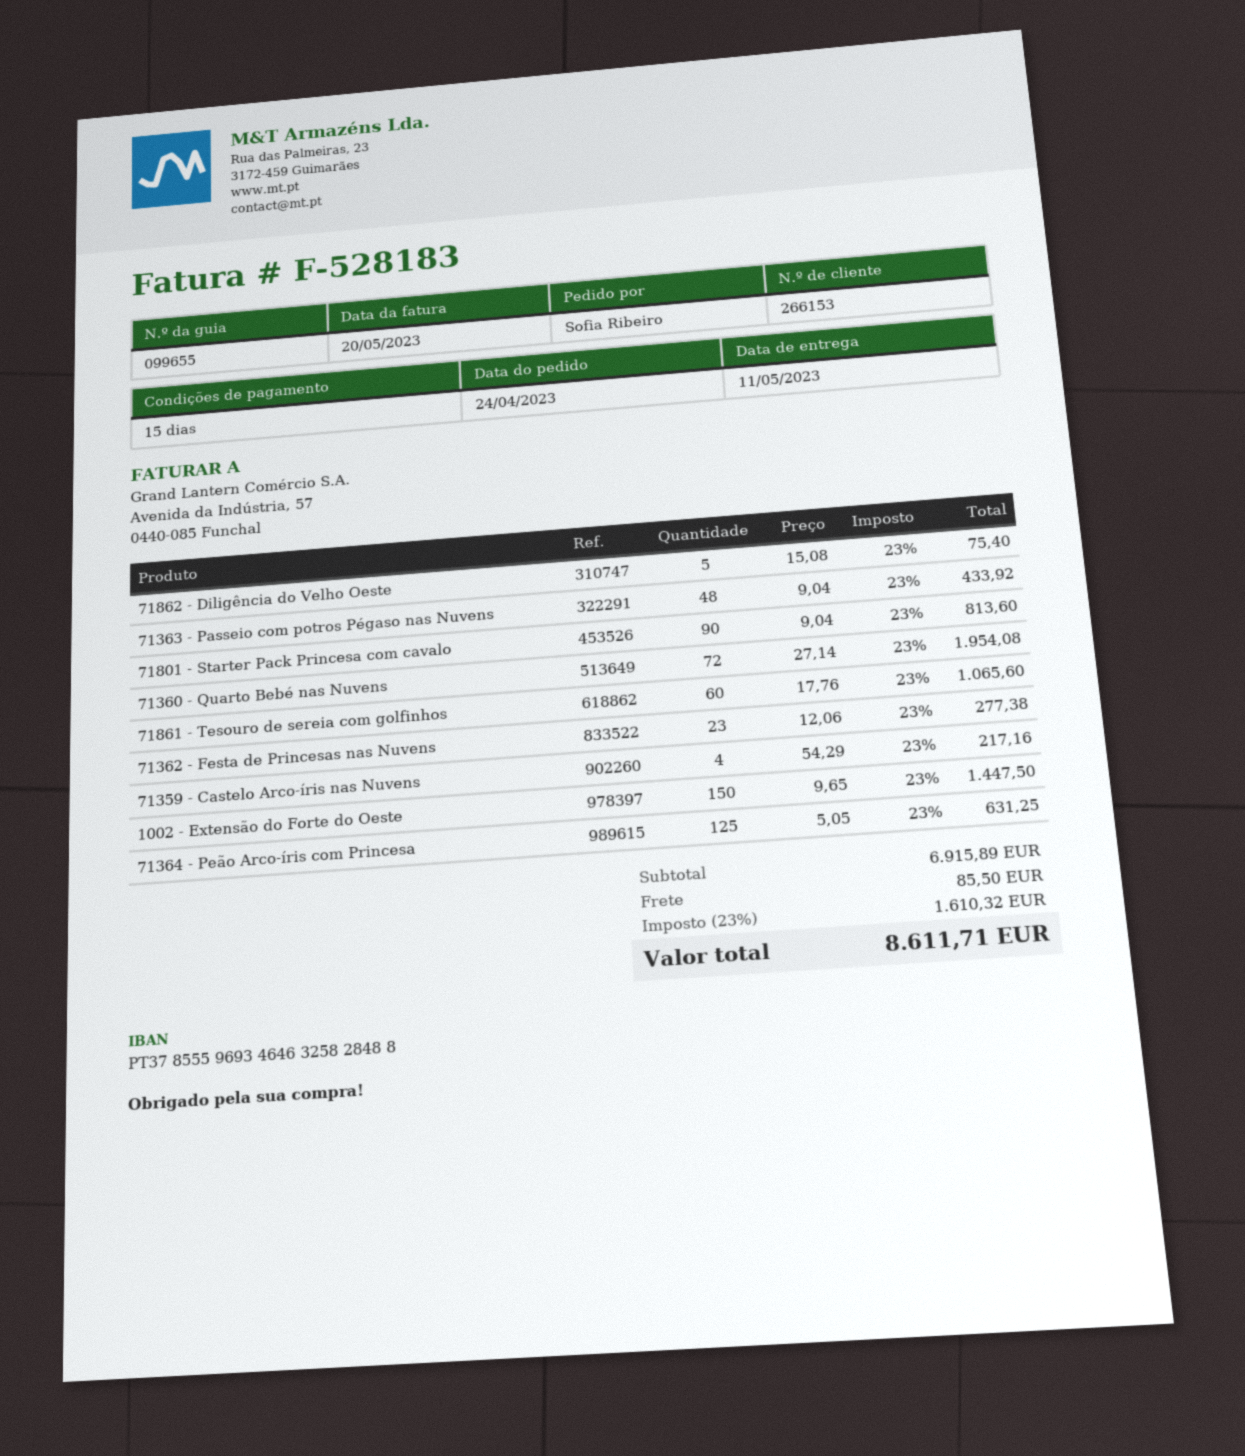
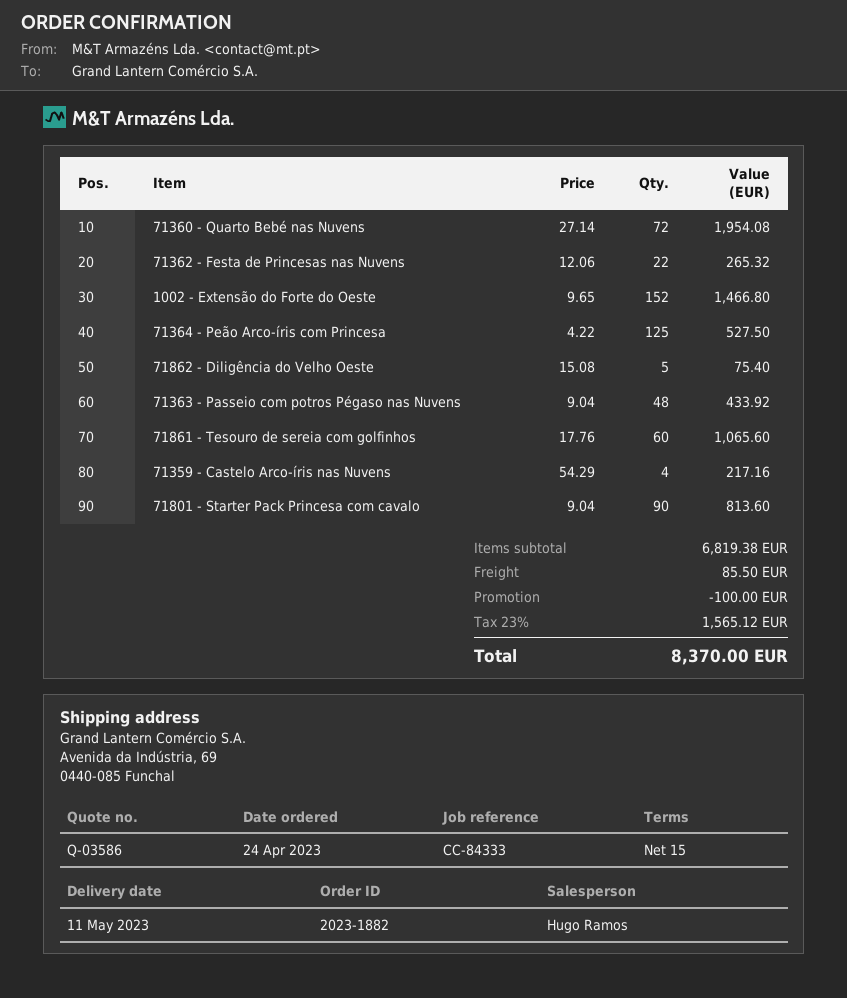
71362 - Festa de Princesas nas Nuvens: 23 x 12.06 = 277.38 -> 22 x 12.06 = 265.32
1002 - Extensão do Forte do Oeste: 150 x 9.65 = 1447.50 -> 152 x 9.65 = 1466.80
71364 - Peão Arco-íris com Princesa: 125 x 5.05 = 631.25 -> 125 x 4.22 = 527.50
subtotal: 6915.89 -> 6819.38
discount: none -> 100.00
tax: 23% = 1610.32 -> 23% = 1565.12
total: 8611.71 -> 8370.00

